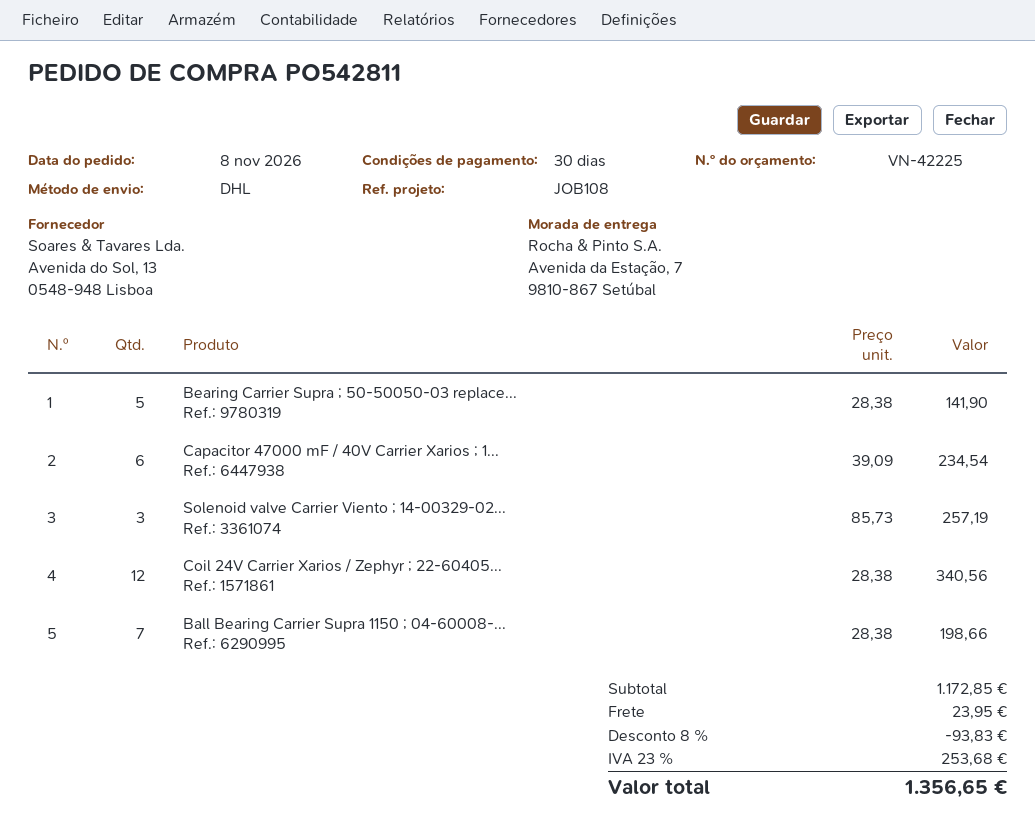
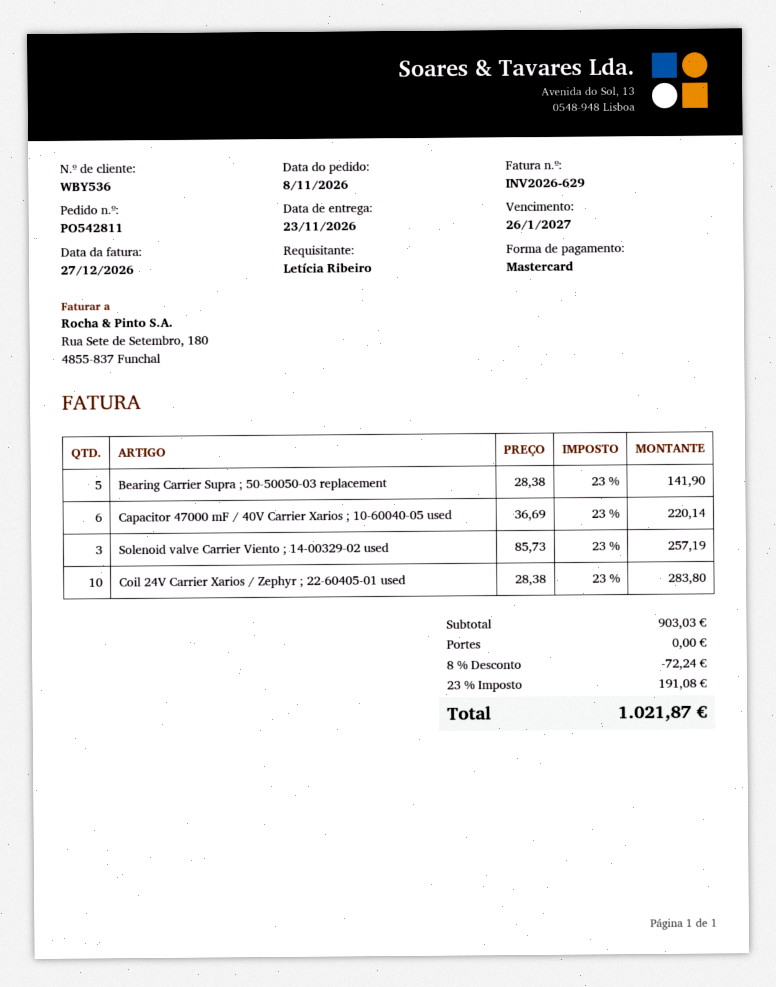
Capacitor 47000 mF / 40V Carrier Xarios ; 1...: 6 x 39.09 = 234.54 -> 6 x 36.69 = 220.14
Coil 24V Carrier Xarios / Zephyr ; 22-60405...: 12 x 28.38 = 340.56 -> 10 x 28.38 = 283.80
Ball Bearing Carrier Supra 1150 ; 04-60008-...: 7 x 28.38 = 198.66 -> none
subtotal: 1172.85 -> 903.03
discount: 8% = 93.83 -> 8% = 72.24
shipping: 23.95 -> 0.00
tax: 23% = 253.68 -> 23% = 191.08
total: 1356.65 -> 1021.87

